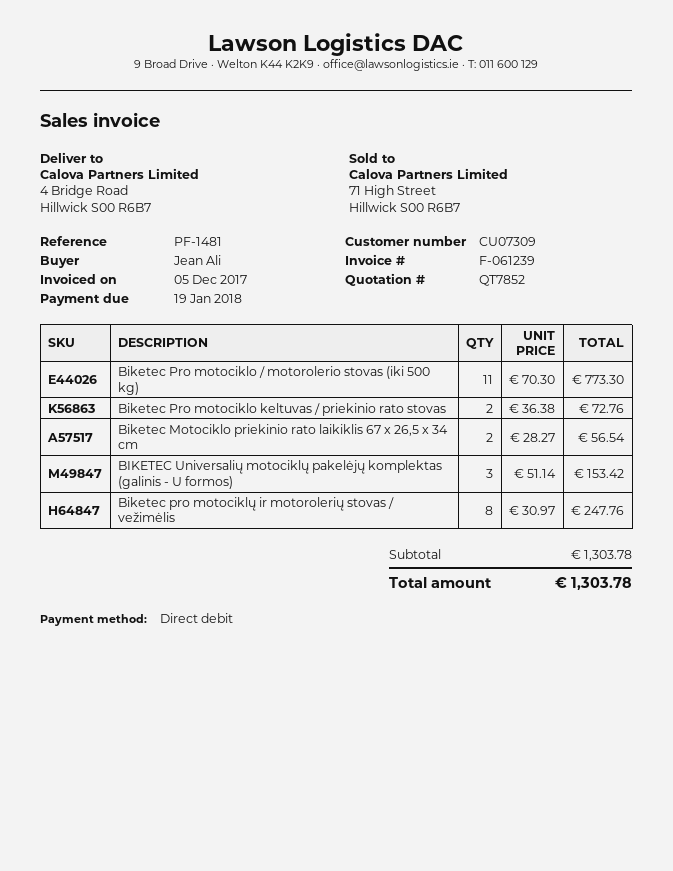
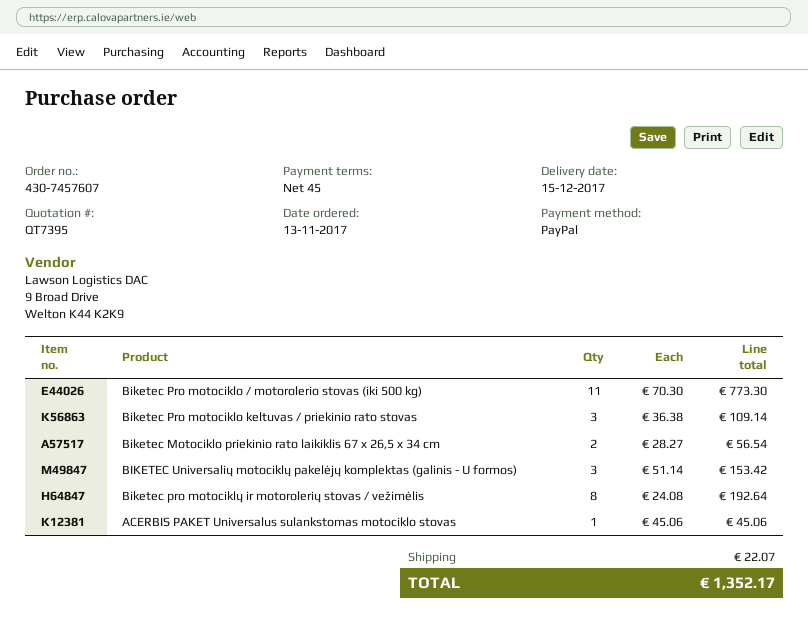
quote number: QT7852 -> QT7395
payment method: direct debit -> PayPal
Biketec Pro motociklo keltuvas / priekinio rato stovas: 2 x 36.38 = 72.76 -> 3 x 36.38 = 109.14
Biketec pro motociklų ir motorolerių stovas / vežimėlis: 8 x 30.97 = 247.76 -> 8 x 24.08 = 192.64
ACERBIS PAKET Universalus sulankstomas motociklo stovas: none -> 1 x 45.06 = 45.06
shipping: none -> 22.07
total: 1303.78 -> 1352.17

